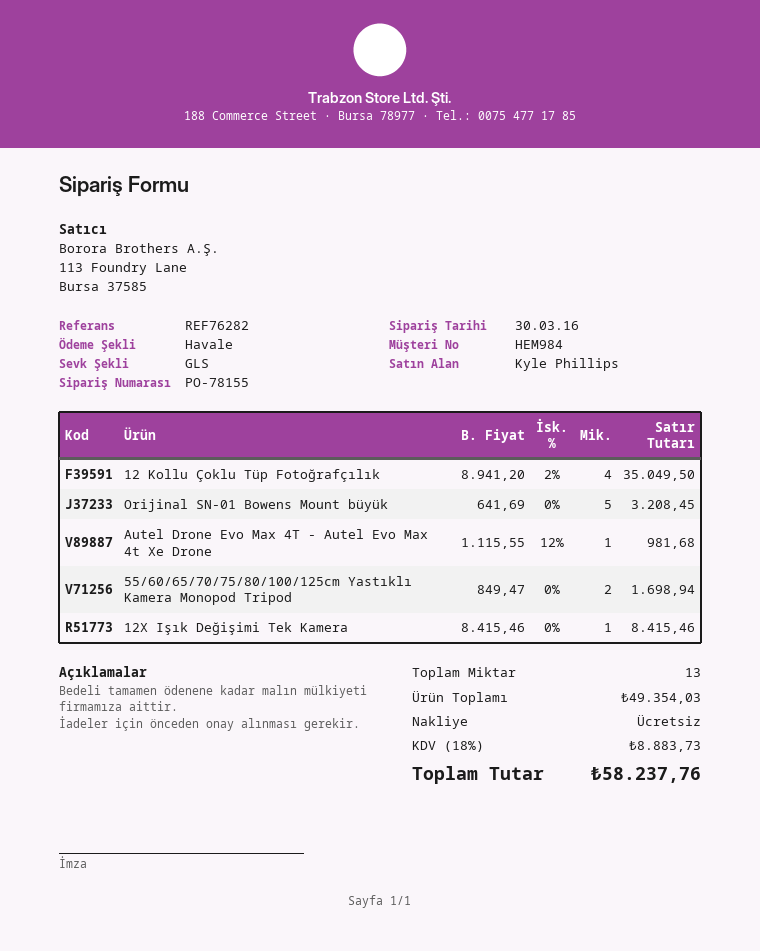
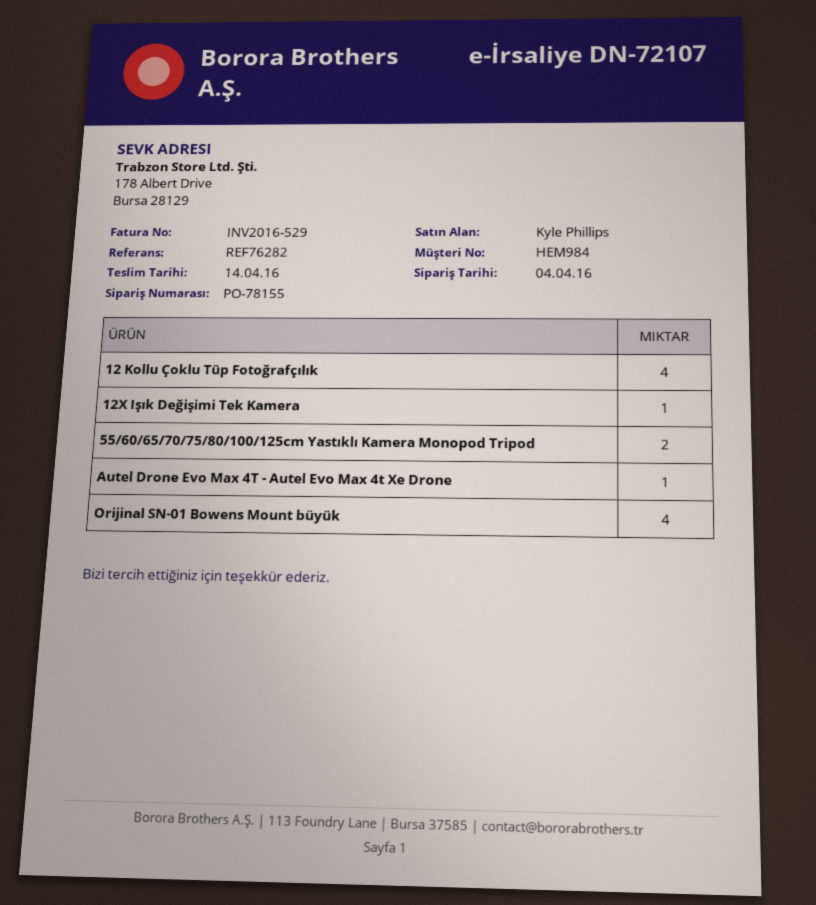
order date: 2016-03-30 -> 2016-04-04
Orijinal SN-01 Bowens Mount büyük: 5 -> 4

